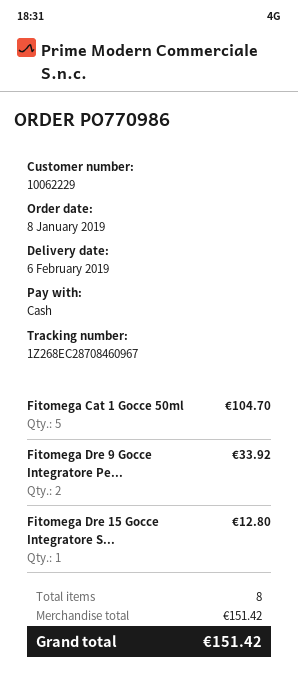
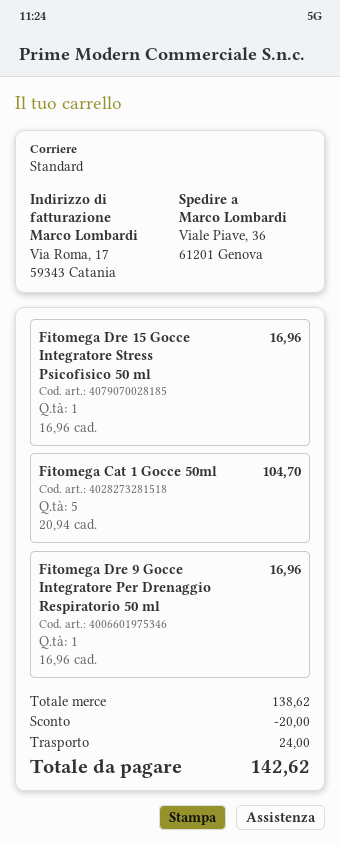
Fitomega Dre 9 Gocce Integratore Pe...: 2 for 33.92 -> 1 for 16.96
Fitomega Dre 15 Gocce Integratore S...: 1 for 12.80 -> 1 for 16.96
subtotal: 151.42 -> 138.62
discount: none -> 20.00
shipping: none -> 24.00
total: 151.42 -> 142.62

